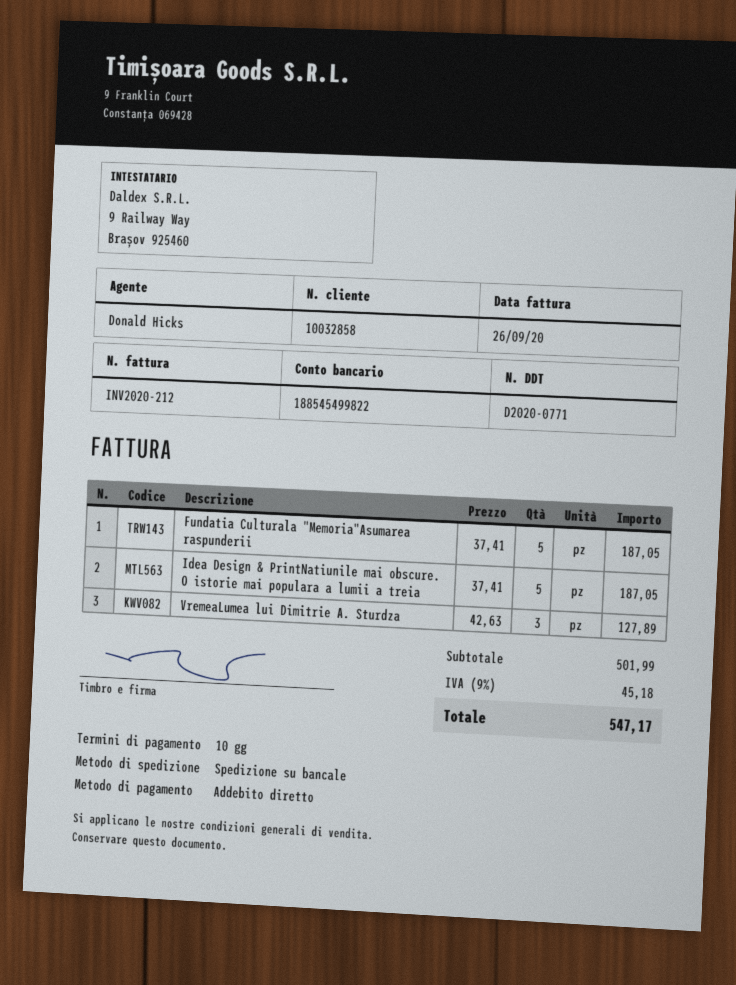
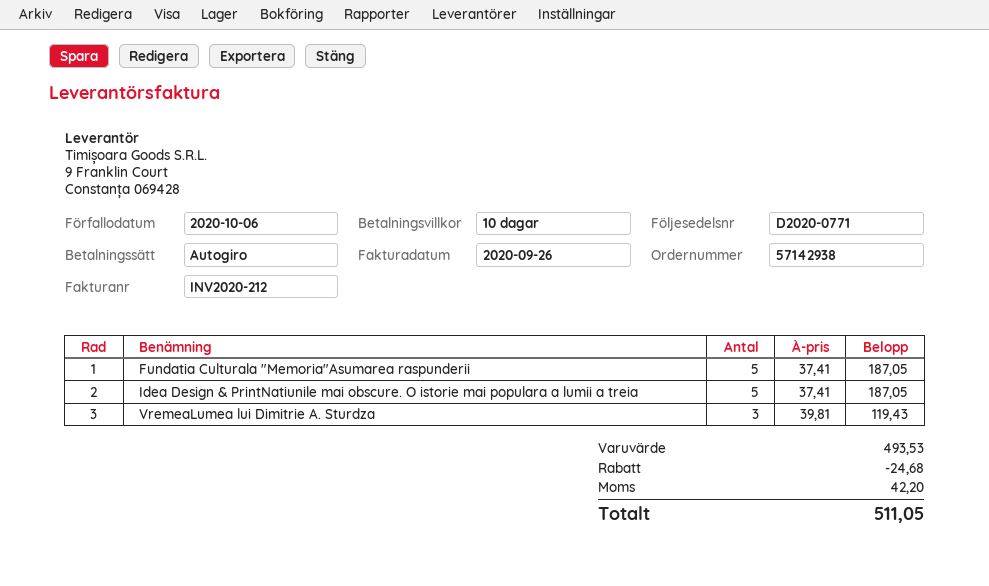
VremeaLumea lui Dimitrie A. Sturdza: 3 x 42.63 = 127.89 -> 3 x 39.81 = 119.43
subtotal: 501.99 -> 493.53
discount: none -> 24.68
tax: 45.18 -> 42.20
total: 547.17 -> 511.05

